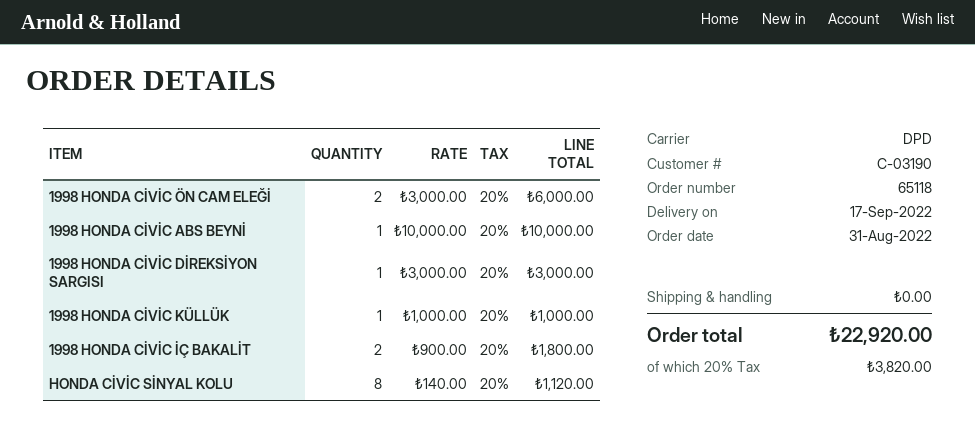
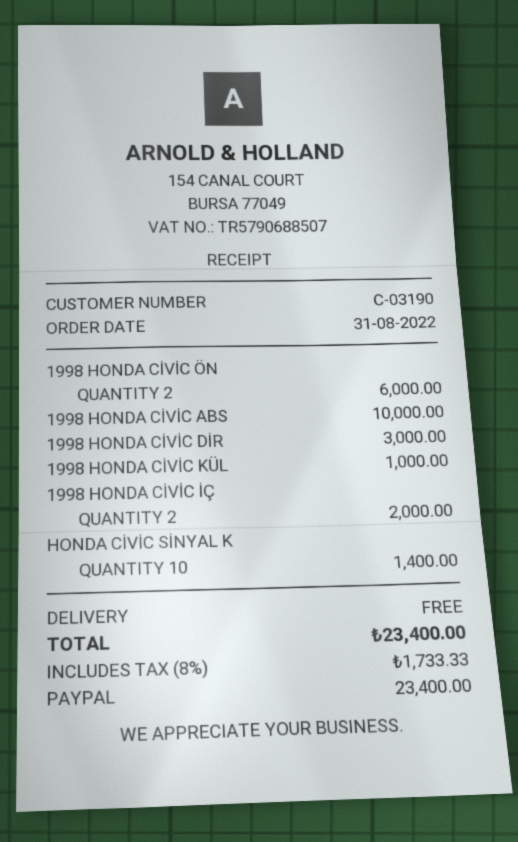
1998 HONDA CİVİC İÇ BAKALİT: 2 for 1800.00 -> 2 for 2000.00
HONDA CİVİC SİNYAL KOLU: 8 for 1120.00 -> 10 for 1400.00
tax: 20% = 3820.00 -> 8% = 1733.33
total: 22920.00 -> 23400.00

